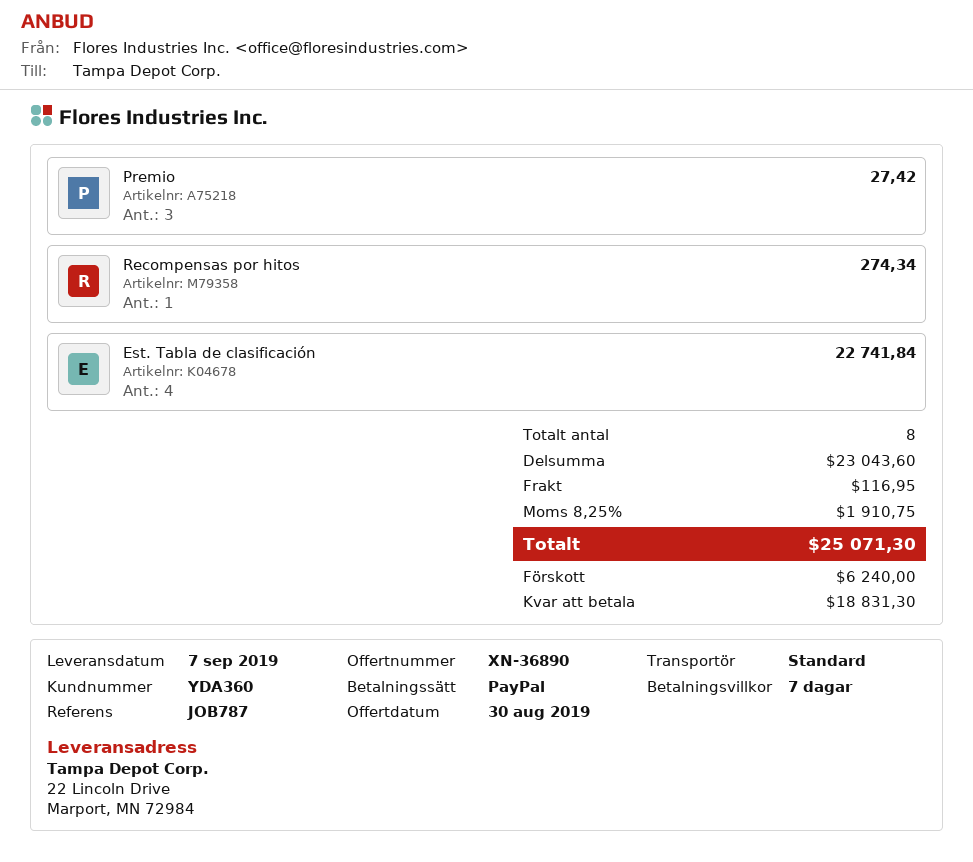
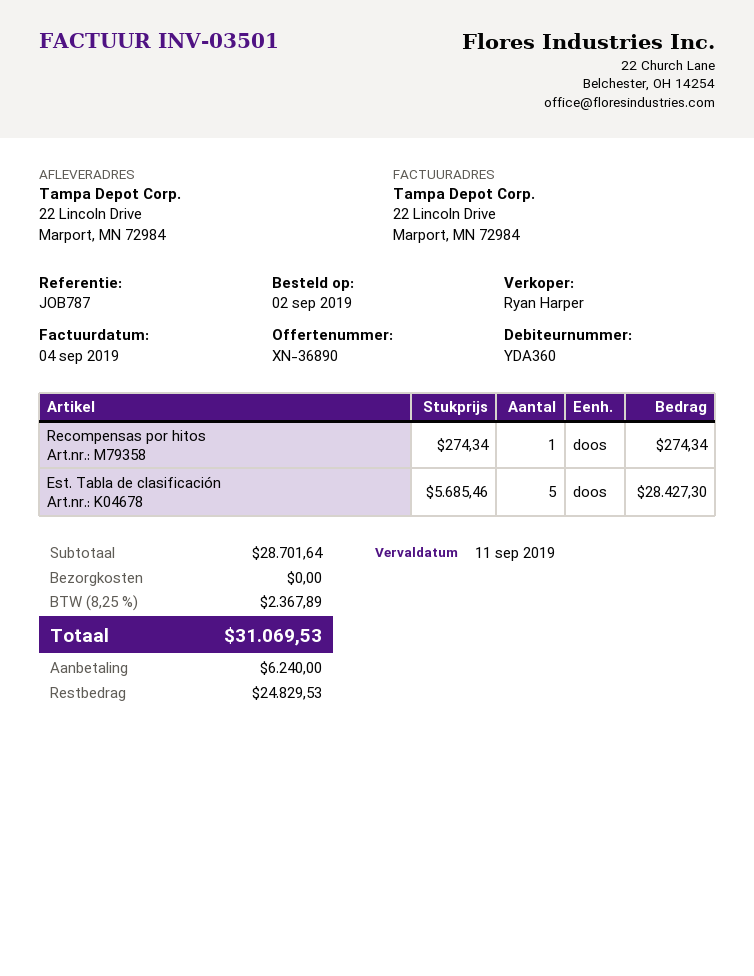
Premio: 3 for 27.42 -> none
Est. Tabla de clasificación: 4 for 22741.84 -> 5 for 28427.30
subtotal: 23043.60 -> 28701.64
shipping: 116.95 -> 0.00
tax: 8.25% = 1910.75 -> 8.25% = 2367.89
total: 25071.30 -> 31069.53
balance: 18831.30 -> 24829.53

